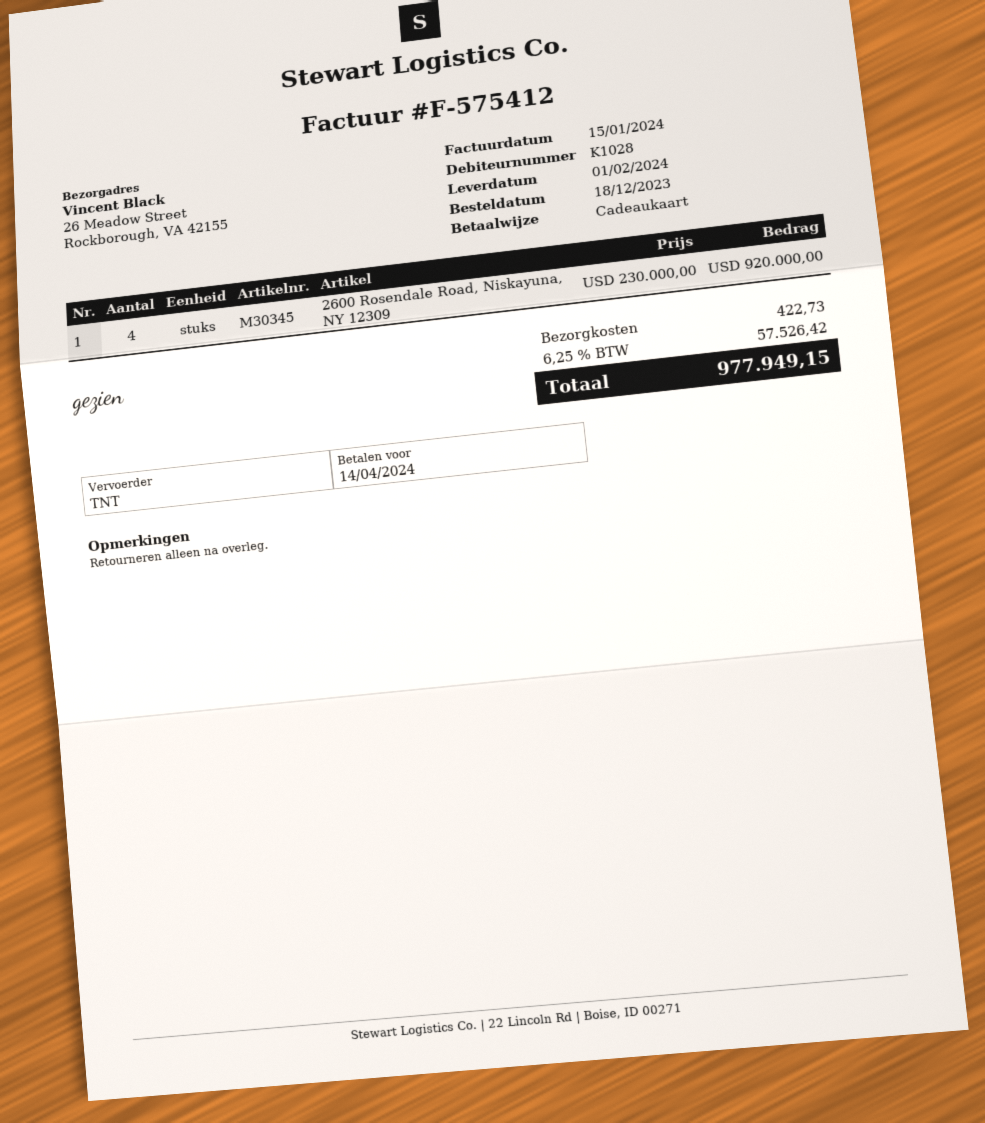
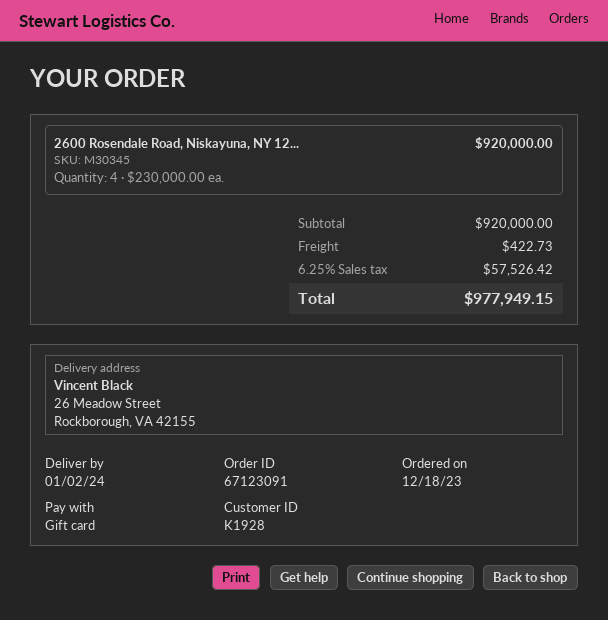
delivery date: 2024-02-01 -> 2024-01-02
customer number: K1028 -> K1928

